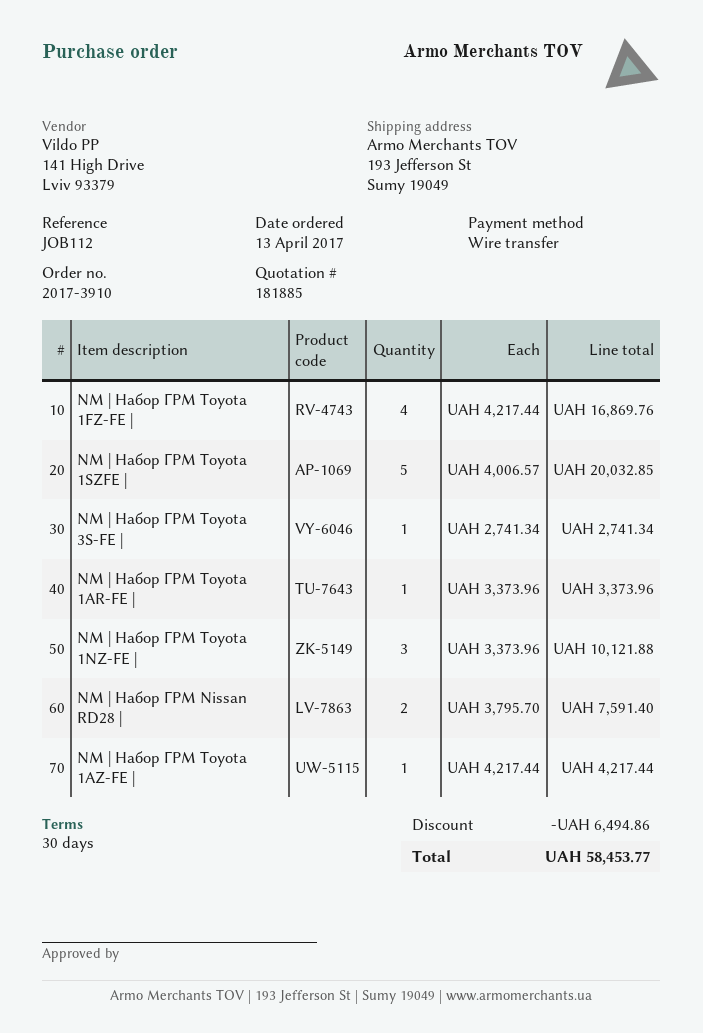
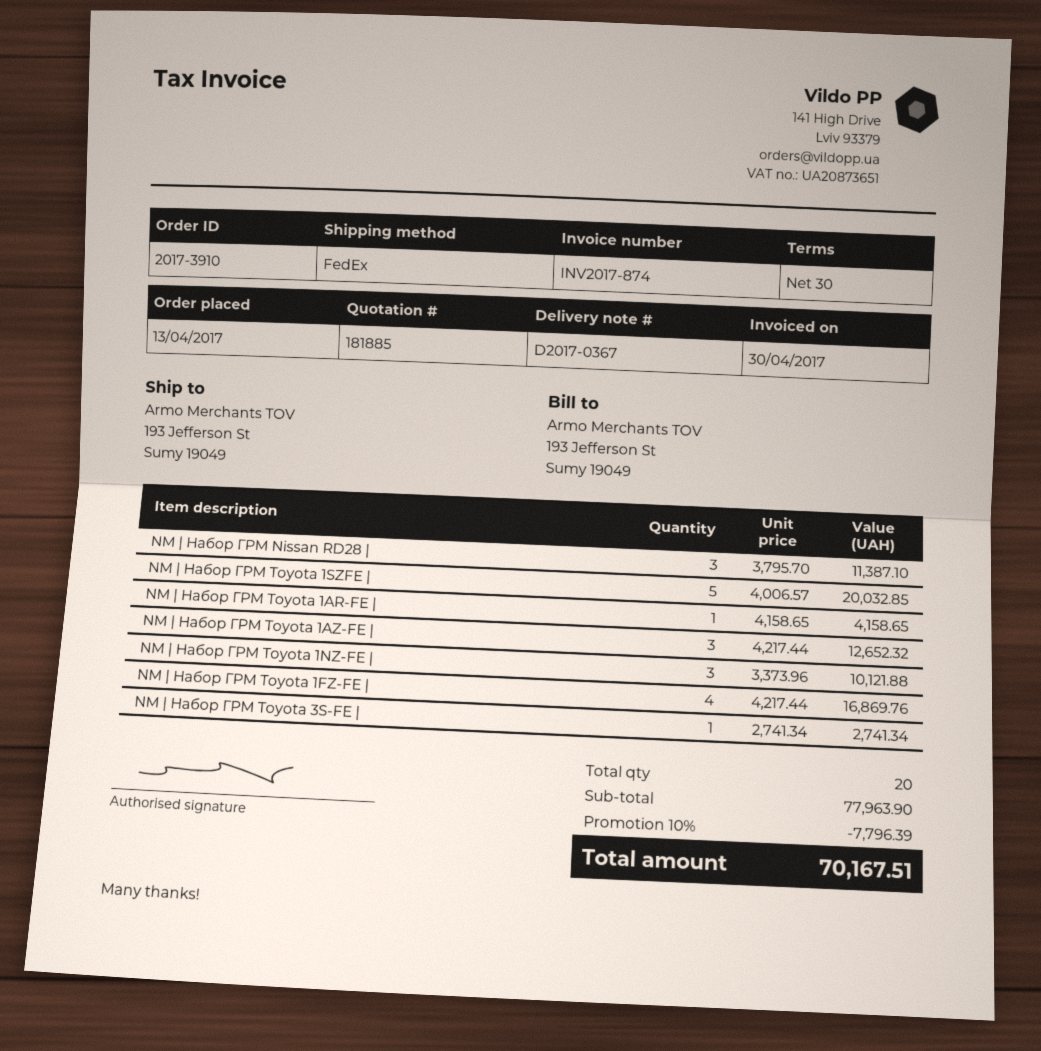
NM | Набор ГРМ Toyota 1AR-FE |: 1 x 3373.96 = 3373.96 -> 1 x 4158.65 = 4158.65
NM | Набор ГРМ Nissan RD28 |: 2 x 3795.70 = 7591.40 -> 3 x 3795.70 = 11387.10
NM | Набор ГРМ Toyota 1AZ-FE |: 1 x 4217.44 = 4217.44 -> 3 x 4217.44 = 12652.32
discount: 6494.86 -> 7796.39
total: 58453.77 -> 70167.51

